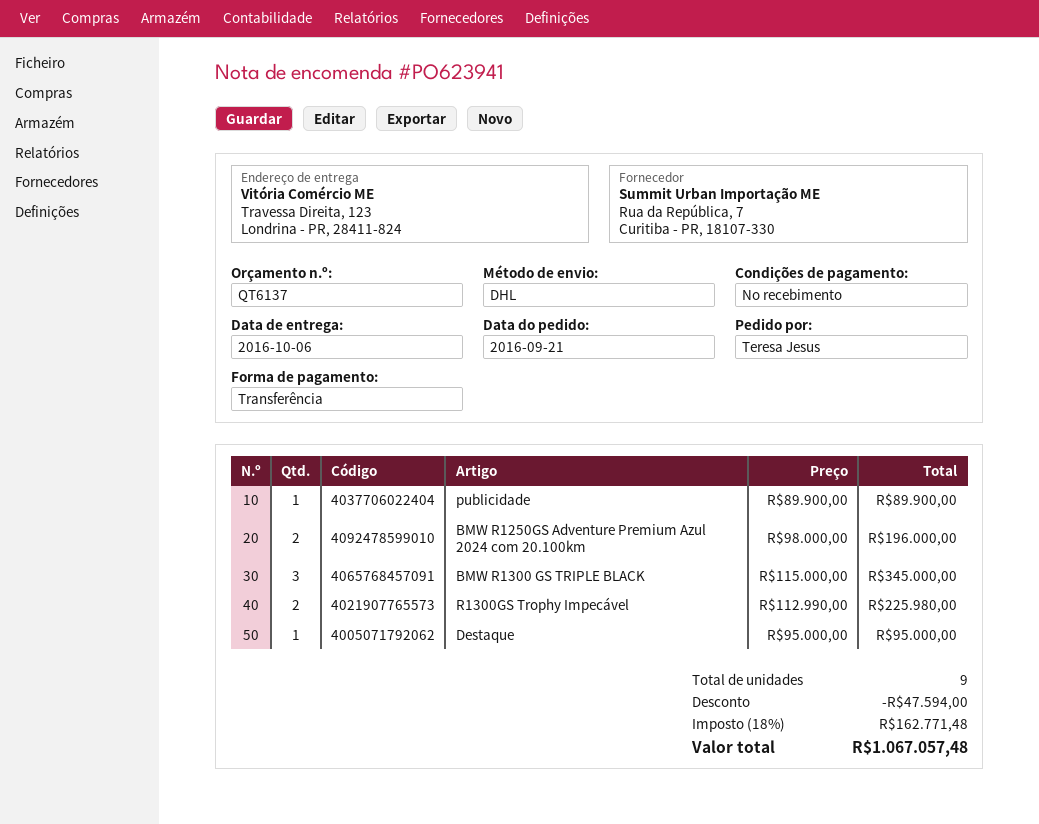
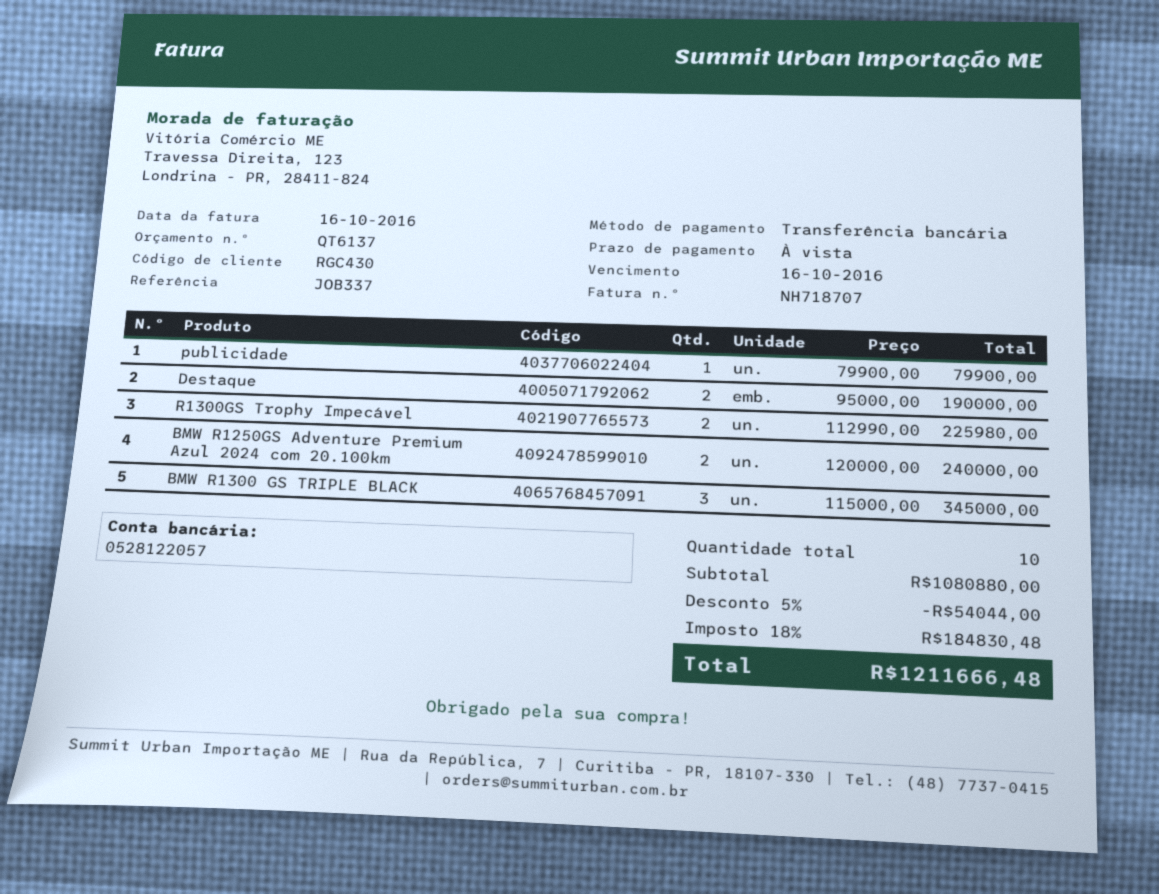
publicidade: 1 x 89900.00 = 89900.00 -> 1 x 79900.00 = 79900.00
BMW R1250GS Adventure Premium Azul 2024 com 20.100km: 2 x 98000.00 = 196000.00 -> 2 x 120000.00 = 240000.00
Destaque: 1 x 95000.00 = 95000.00 -> 2 x 95000.00 = 190000.00
total quantity: 9 -> 10
discount: 47594.00 -> 54044.00
tax: 18% = 162771.48 -> 18% = 184830.48
total: 1067057.48 -> 1211666.48

